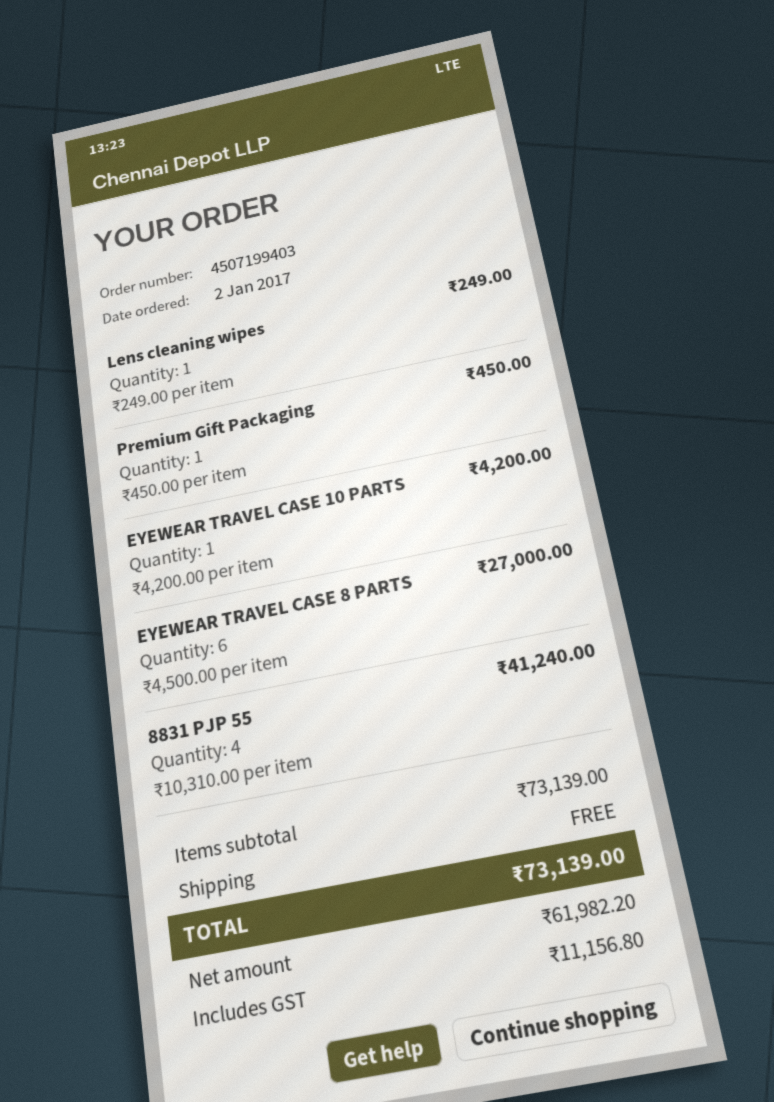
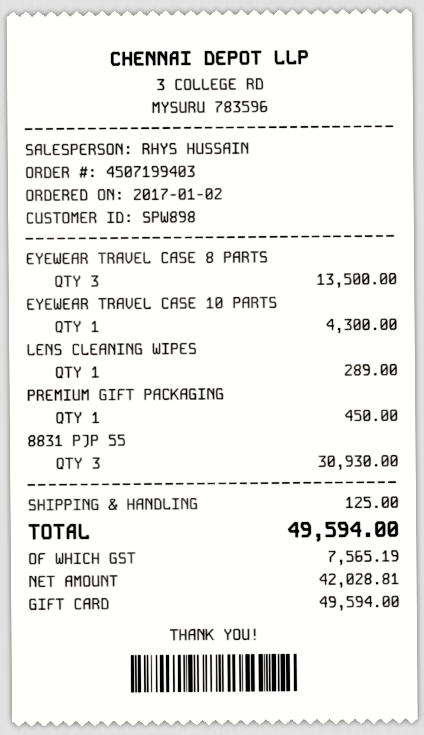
Lens cleaning wipes: 1 for 249.00 -> 1 for 289.00
EYEWEAR TRAVEL CASE 10 PARTS: 1 for 4200.00 -> 1 for 4300.00
EYEWEAR TRAVEL CASE 8 PARTS: 6 for 27000.00 -> 3 for 13500.00
8831 PJP 55: 4 for 41240.00 -> 3 for 30930.00
shipping: 0.00 -> 125.00
net: 61982.20 -> 42028.81
tax: 11156.80 -> 7565.19
total: 73139.00 -> 49594.00

